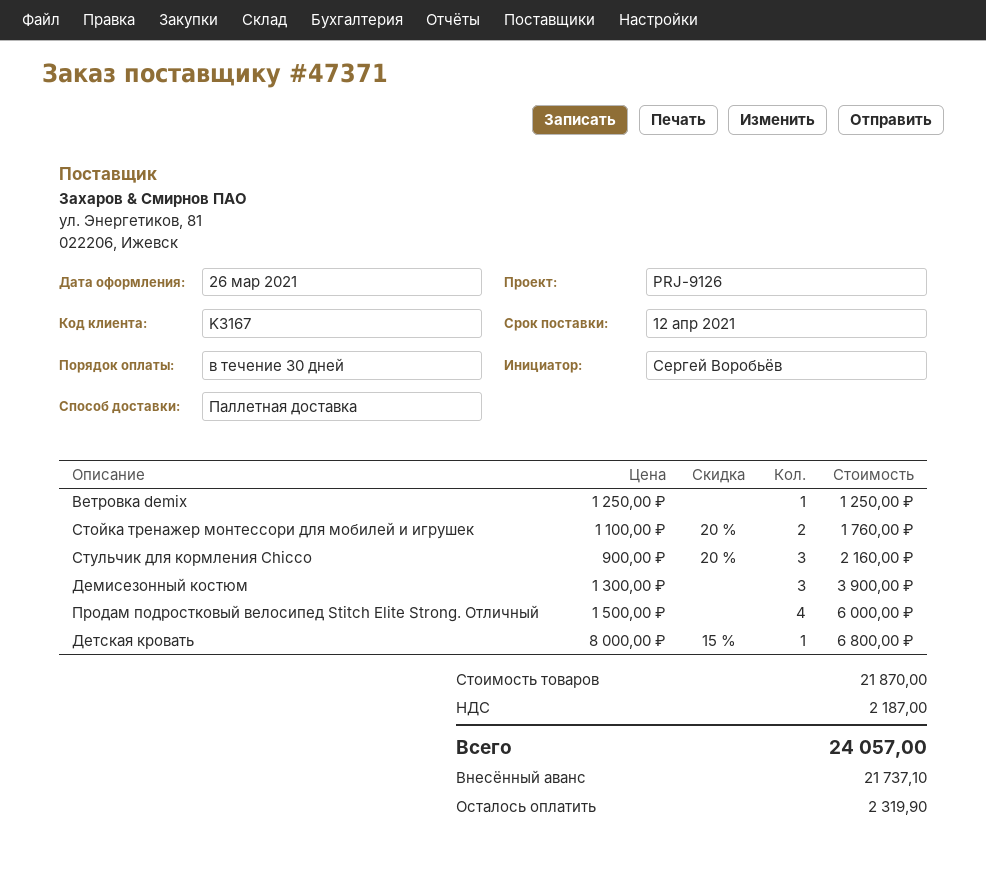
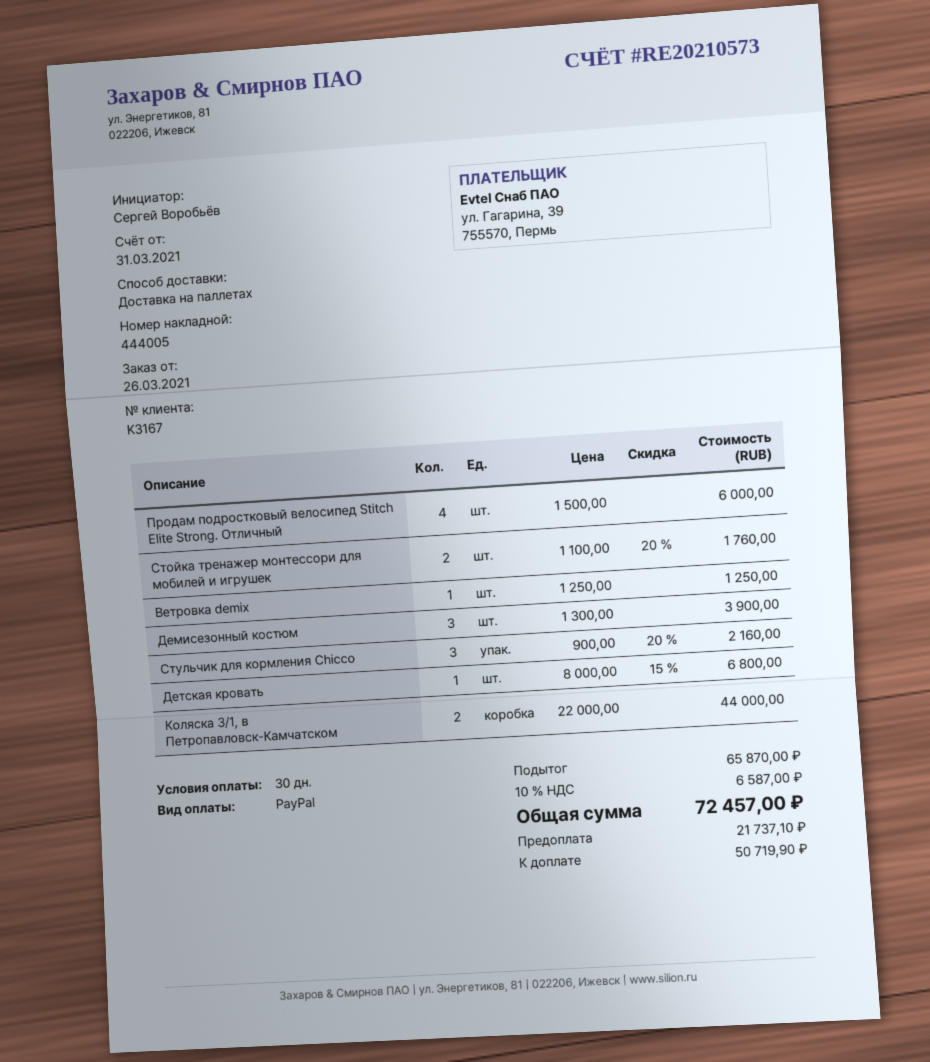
Коляска 3/1, в Петропавловск-Камчатском: none -> 2 x 22000.00 = 44000.00
subtotal: 21870.00 -> 65870.00
tax: 2187.00 -> 6587.00
total: 24057.00 -> 72457.00
balance: 2319.90 -> 50719.90

